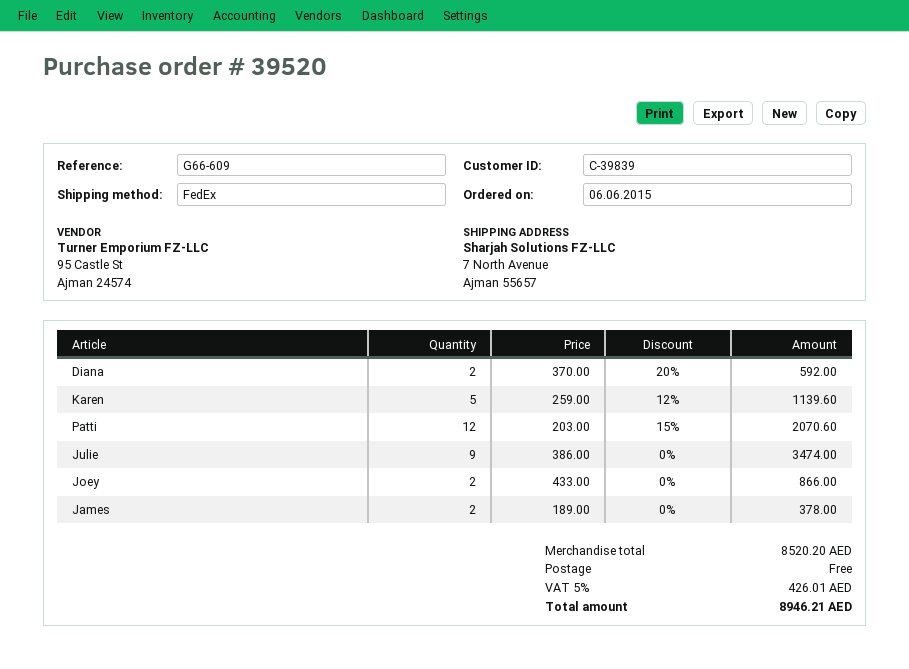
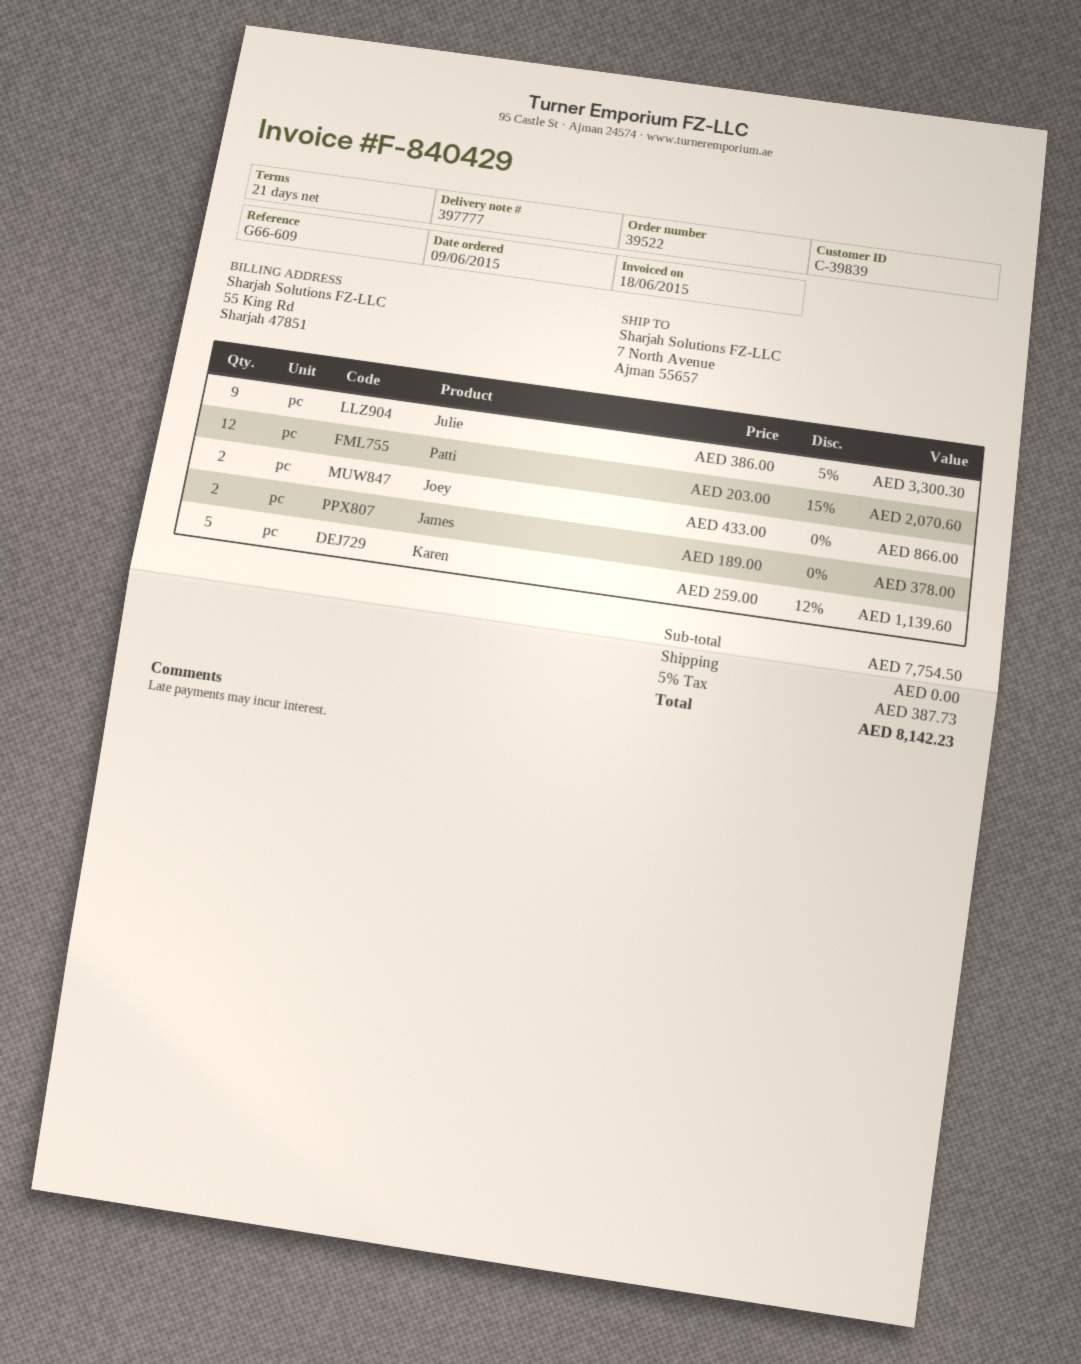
order number: 39520 -> 39522
order date: 2015-06-06 -> 2015-06-09
Diana: 2 x 370.00 - 20% = 592.00 -> none
Julie: 9 x 386.00 = 3474.00 -> 9 x 386.00 - 5% = 3300.30
subtotal: 8520.20 -> 7754.50
tax: 5% = 426.01 -> 5% = 387.73
total: 8946.21 -> 8142.23

